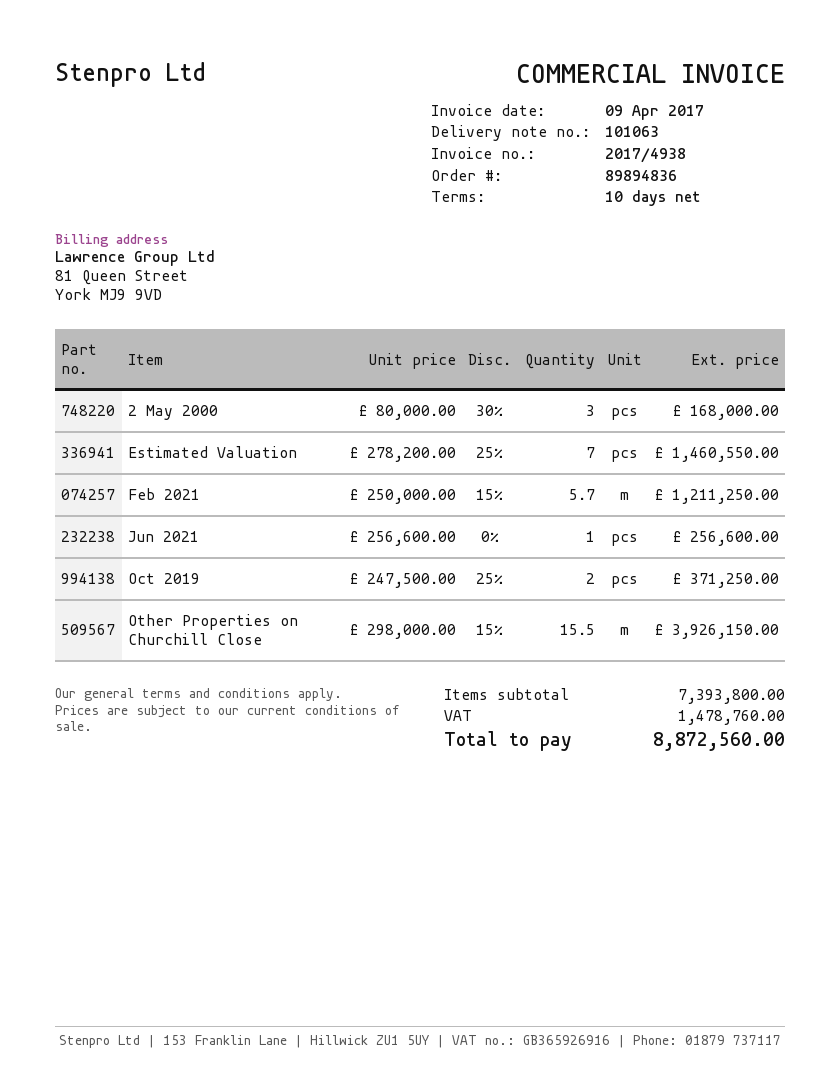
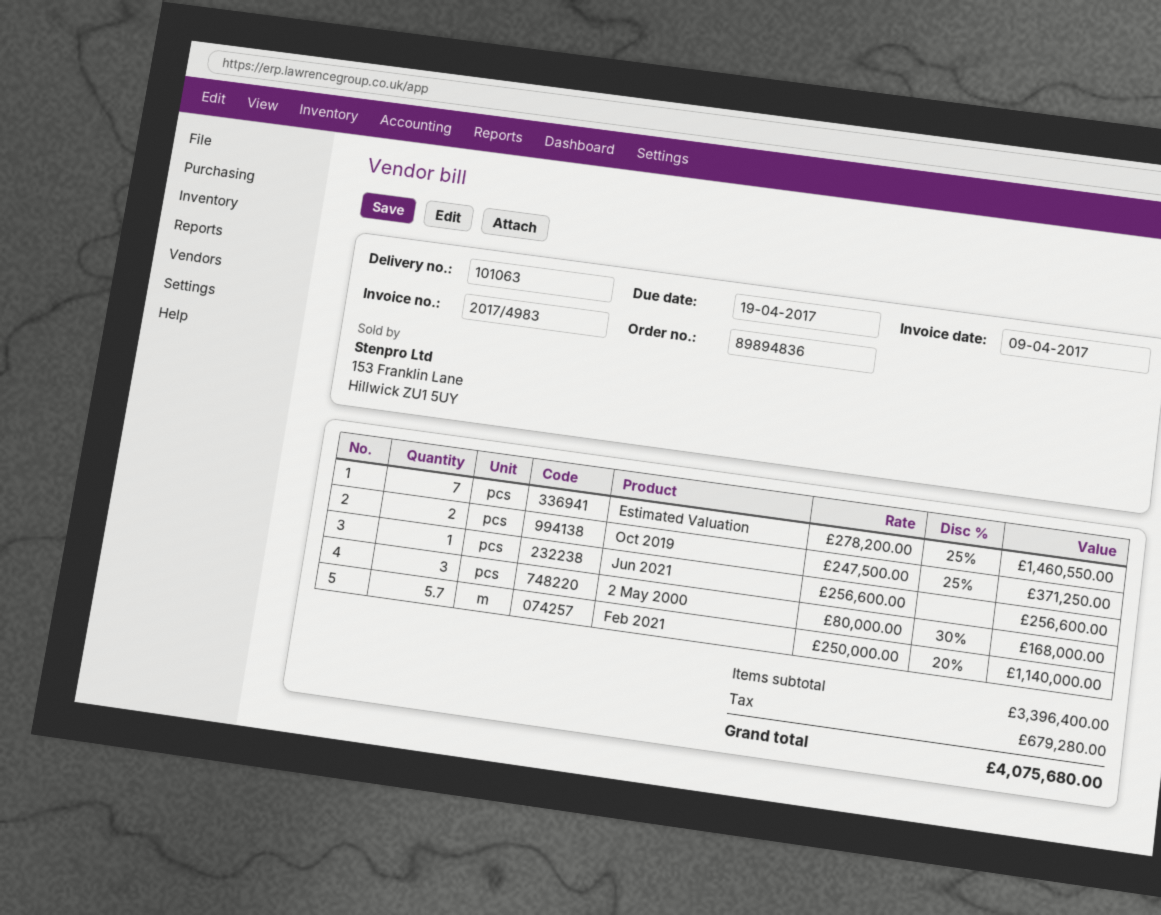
invoice number: 2017/4938 -> 2017/4983
Feb 2021: 5.7 x 250000.00 - 15% = 1211250.00 -> 5.7 x 250000.00 - 20% = 1140000.00
Other Properties on Churchill Close: 15.5 x 298000.00 - 15% = 3926150.00 -> none
subtotal: 7393800.00 -> 3396400.00
tax: 1478760.00 -> 679280.00
total: 8872560.00 -> 4075680.00

